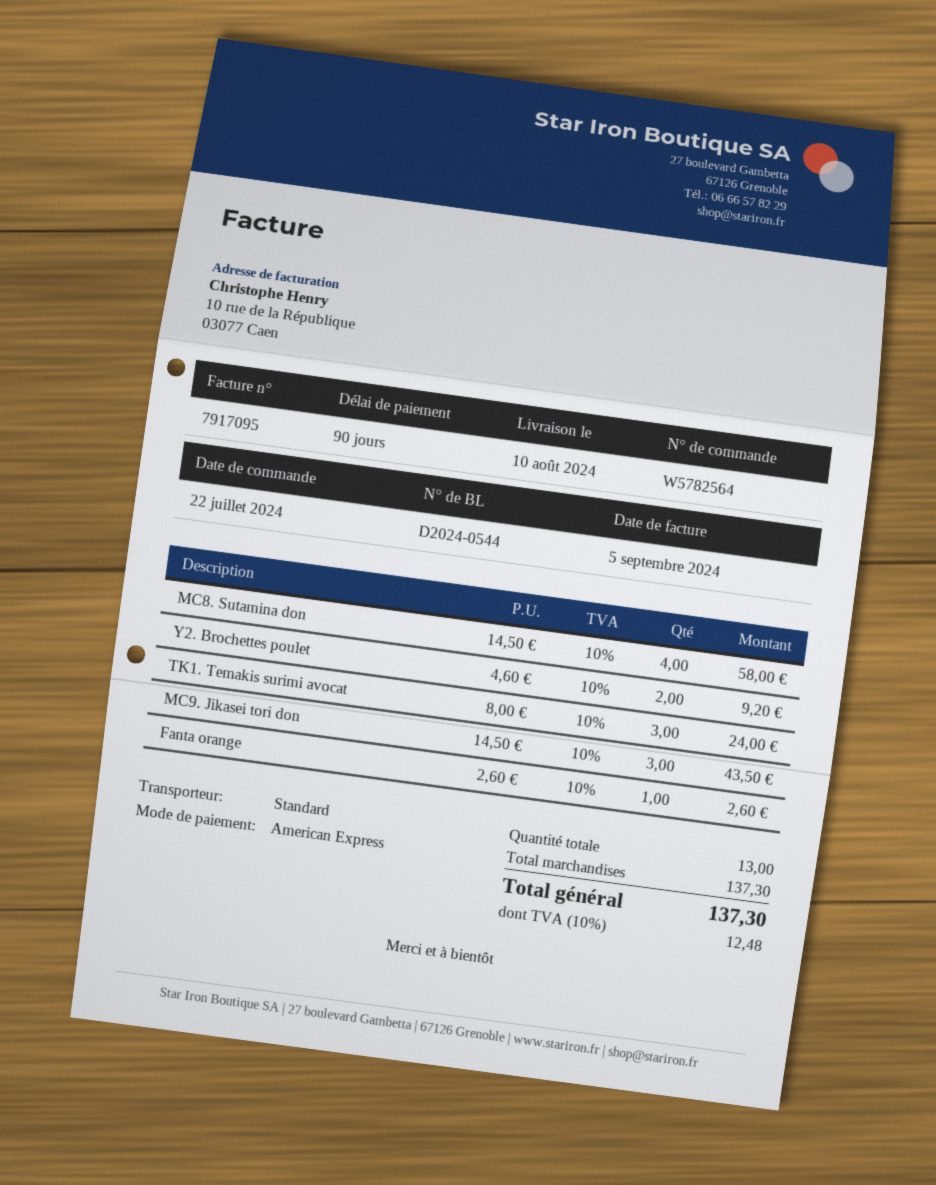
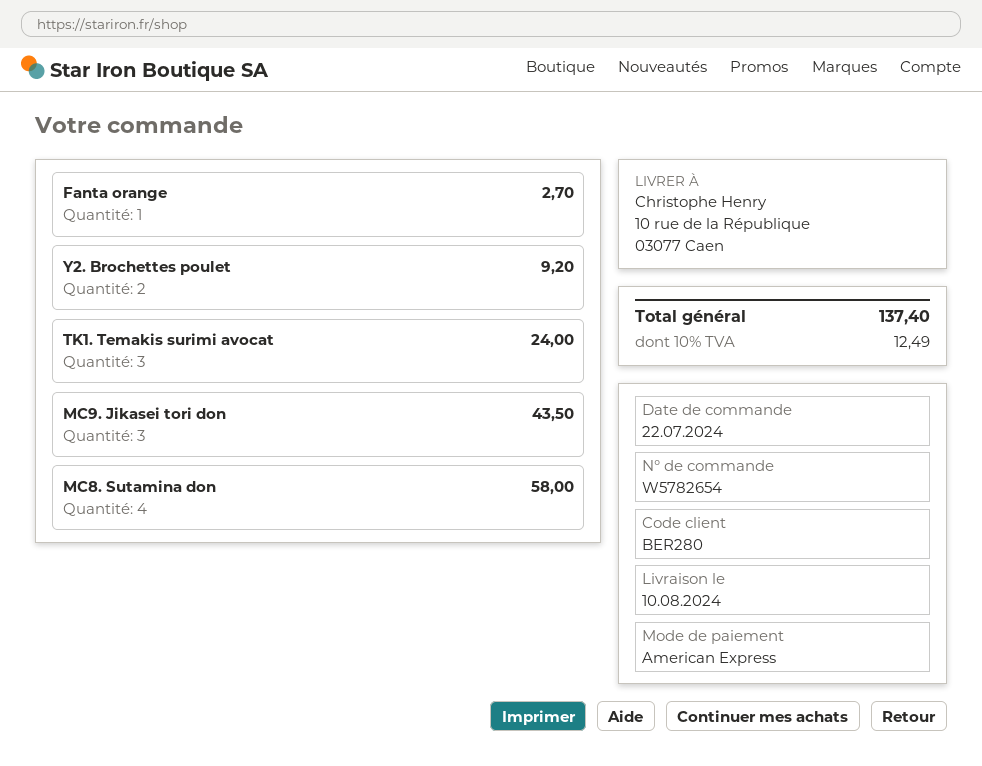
order number: W5782564 -> W5782654
Fanta orange: 1 for 2.60 -> 1 for 2.70
tax: 10% = 12.48 -> 10% = 12.49
total: 137.30 -> 137.40

